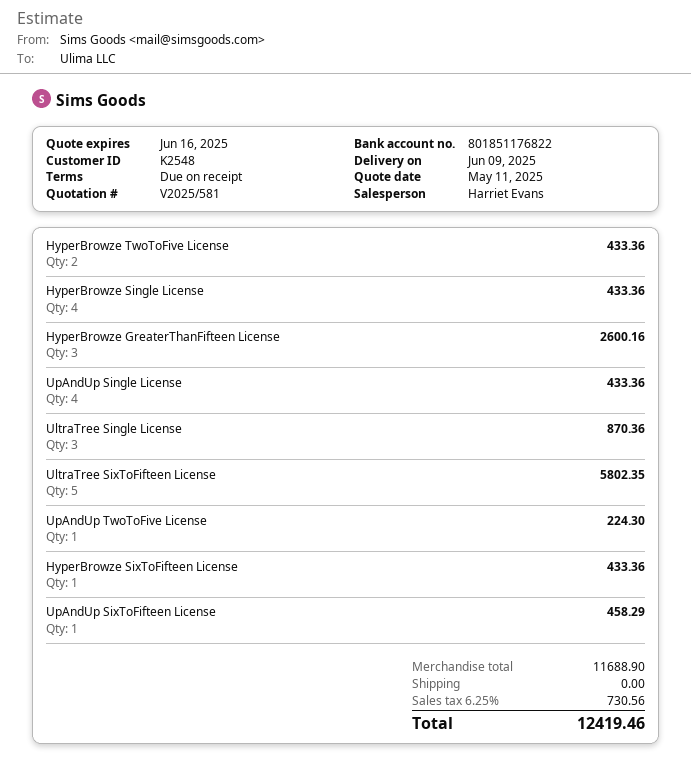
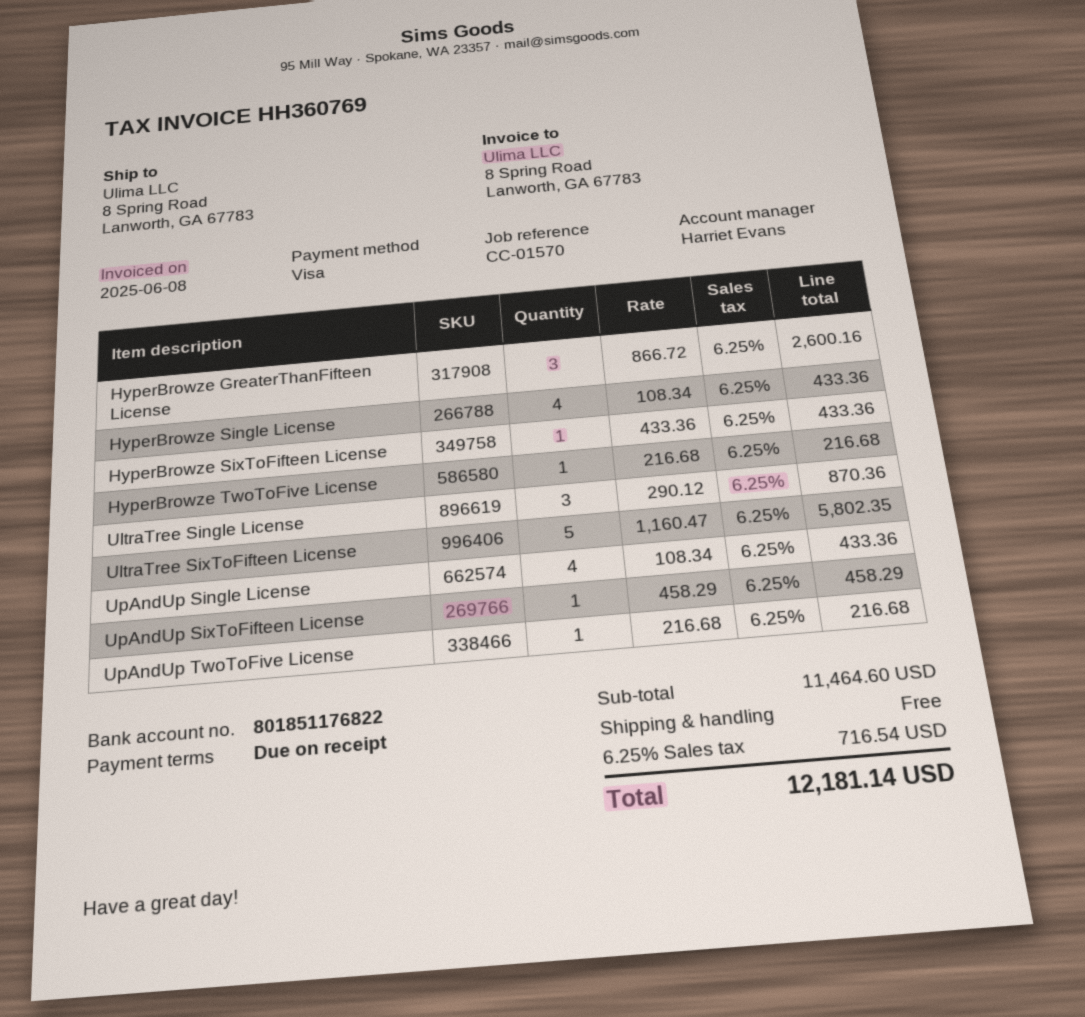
HyperBrowze TwoToFive License: 2 for 433.36 -> 1 for 216.68
UpAndUp TwoToFive License: 1 for 224.30 -> 1 for 216.68
subtotal: 11688.90 -> 11464.60
tax: 6.25% = 730.56 -> 6.25% = 716.54
total: 12419.46 -> 12181.14

